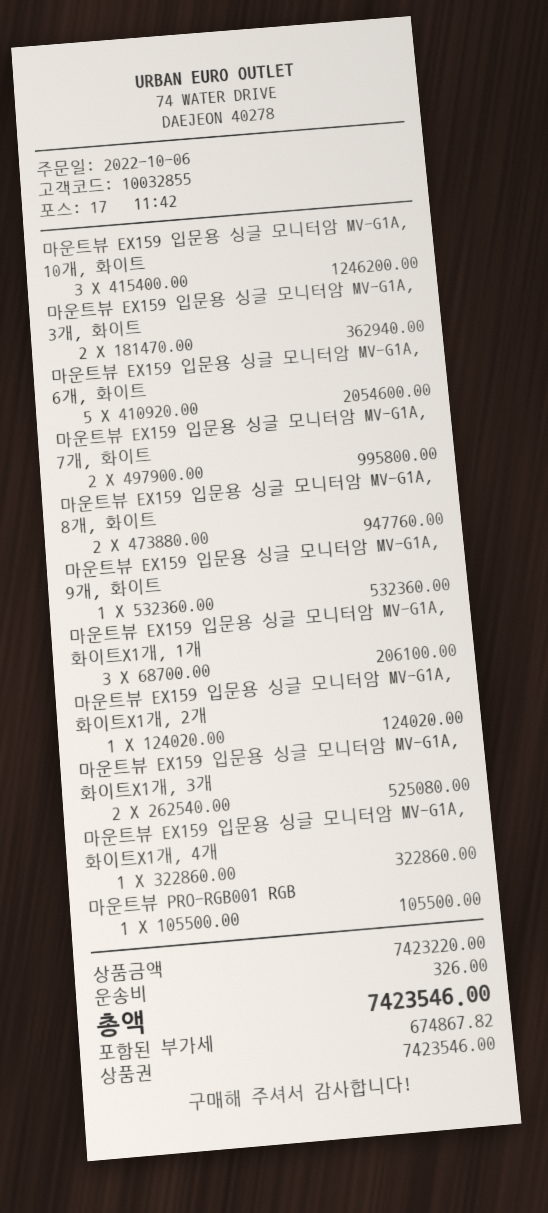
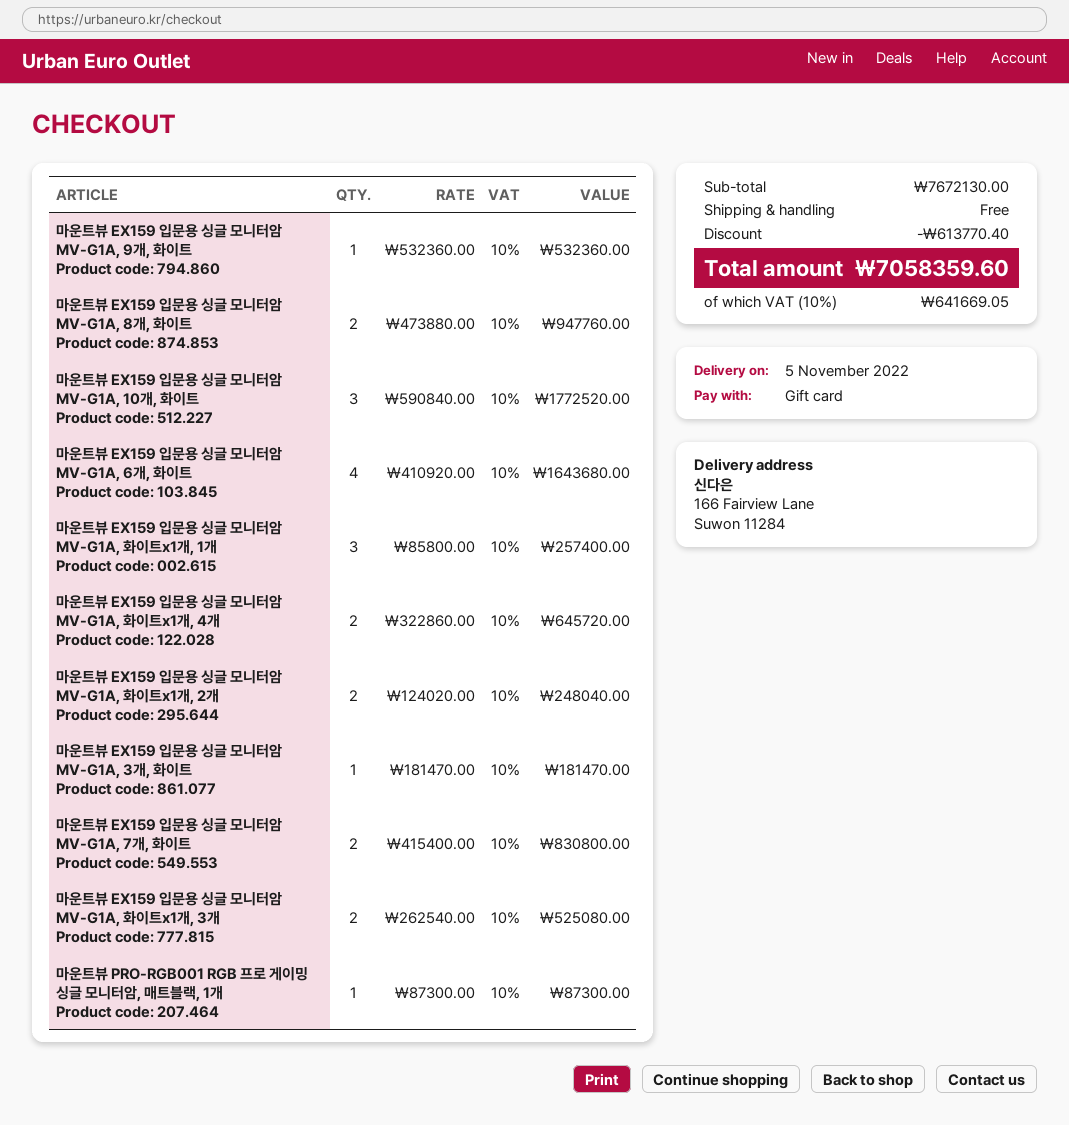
마운트뷰 EX159 입문용 싱글 모니터암 MV-G1A, 10개, 화이트: 3 x 415400.00 = 1246200.00 -> 3 x 590840.00 = 1772520.00
마운트뷰 EX159 입문용 싱글 모니터암 MV-G1A, 3개, 화이트: 2 x 181470.00 = 362940.00 -> 1 x 181470.00 = 181470.00
마운트뷰 EX159 입문용 싱글 모니터암 MV-G1A, 6개, 화이트: 5 x 410920.00 = 2054600.00 -> 4 x 410920.00 = 1643680.00
마운트뷰 EX159 입문용 싱글 모니터암 MV-G1A, 7개, 화이트: 2 x 497900.00 = 995800.00 -> 2 x 415400.00 = 830800.00
마운트뷰 EX159 입문용 싱글 모니터암 MV-G1A, 화이트X1개, 1개: 3 x 68700.00 = 206100.00 -> 3 x 85800.00 = 257400.00
마운트뷰 EX159 입문용 싱글 모니터암 MV-G1A, 화이트X1개, 2개: 1 x 124020.00 = 124020.00 -> 2 x 124020.00 = 248040.00
마운트뷰 EX159 입문용 싱글 모니터암 MV-G1A, 화이트X1개, 4개: 1 x 322860.00 = 322860.00 -> 2 x 322860.00 = 645720.00
마운트뷰 PRO-RGB001 RGB: 1 x 105500.00 = 105500.00 -> 1 x 87300.00 = 87300.00
subtotal: 7423220.00 -> 7672130.00
discount: none -> 613770.40
shipping: 326.00 -> 0.00
tax: 674867.82 -> 641669.05
total: 7423546.00 -> 7058359.60

